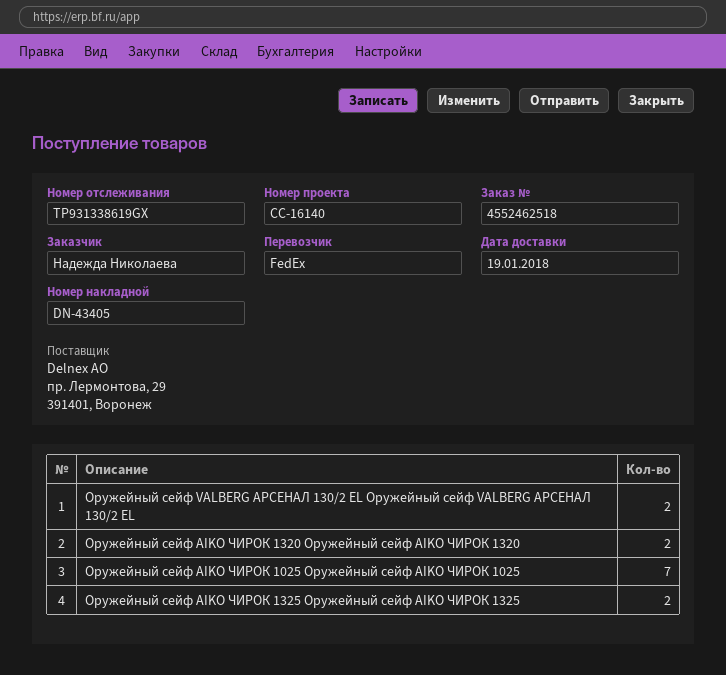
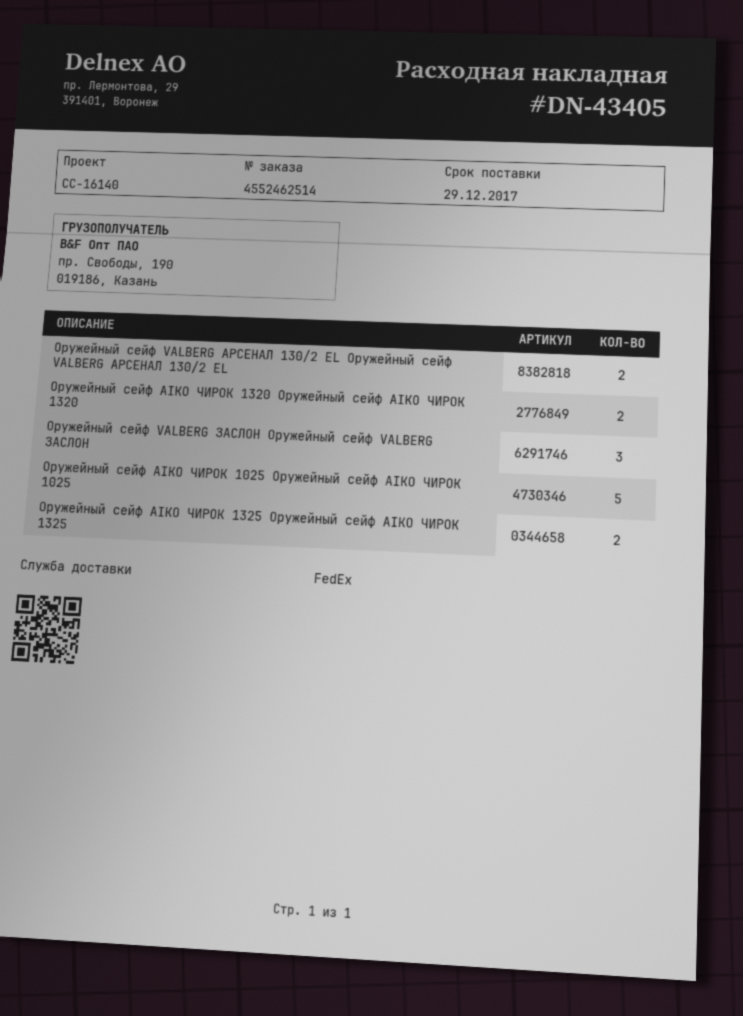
order number: 4552462518 -> 4552462514
delivery date: 2018-01-19 -> 2017-12-29
Оружейный сейф AIKO ЧИРОК 1025 Оружейный сейф AIKO ЧИРОК 1025: 7 -> 5
Оружейный сейф VALBERG ЗАСЛОН Оружейный сейф VALBERG ЗАСЛОН: none -> 3

